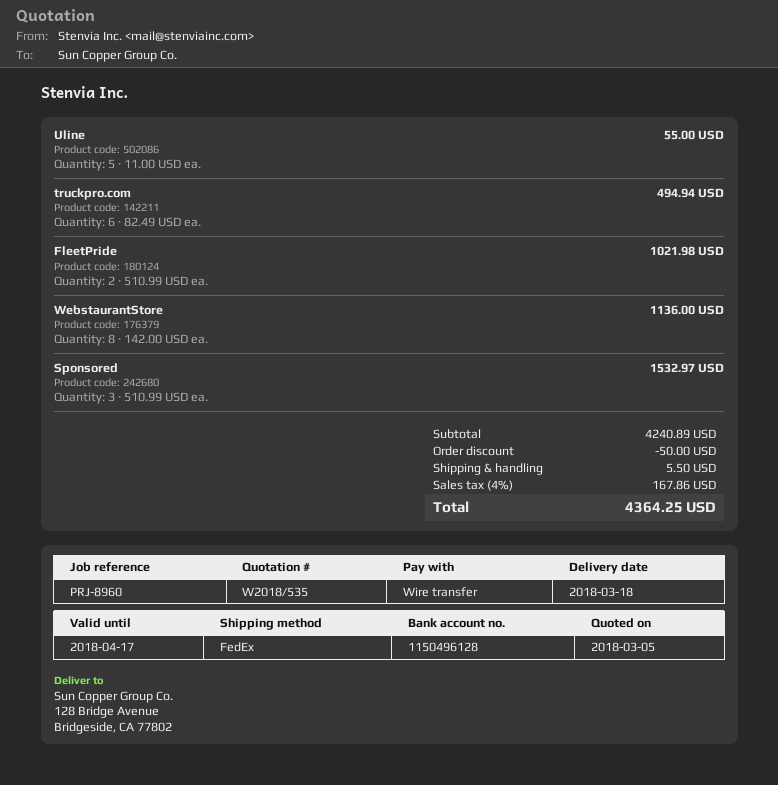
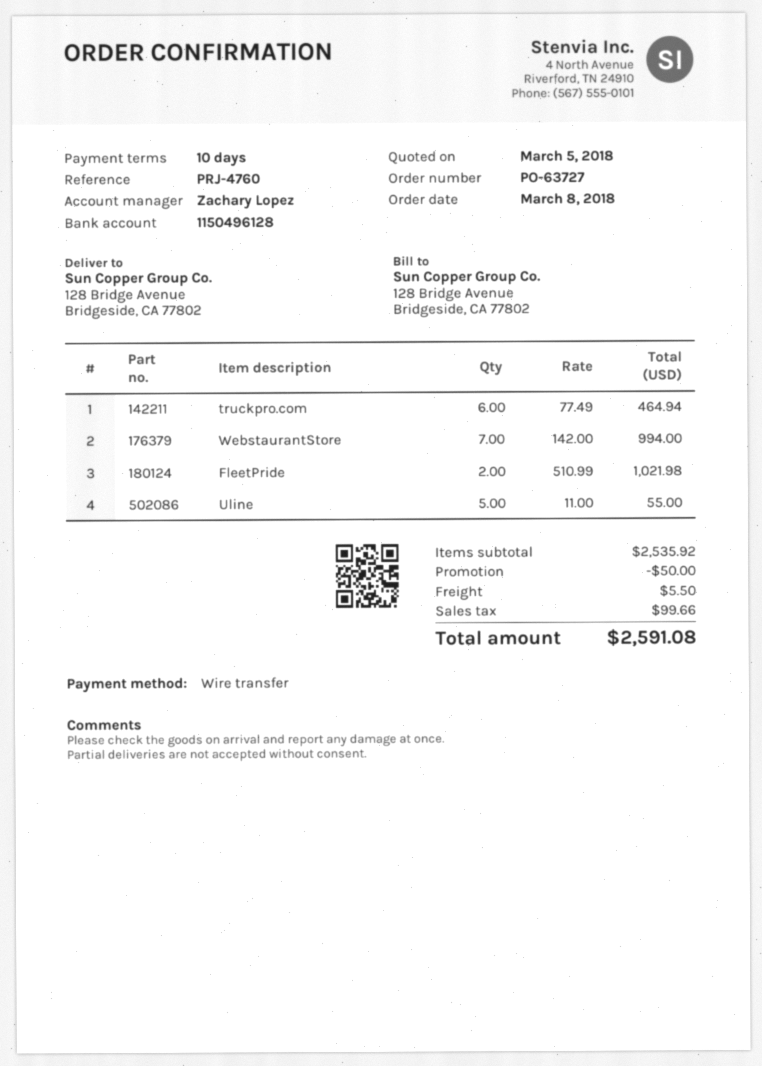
reference: PRJ-8960 -> PRJ-4760
truckpro.com: 6 x 82.49 = 494.94 -> 6 x 77.49 = 464.94
WebstaurantStore: 8 x 142.00 = 1136.00 -> 7 x 142.00 = 994.00
Sponsored: 3 x 510.99 = 1532.97 -> none
subtotal: 4240.89 -> 2535.92
tax: 167.86 -> 99.66
total: 4364.25 -> 2591.08

